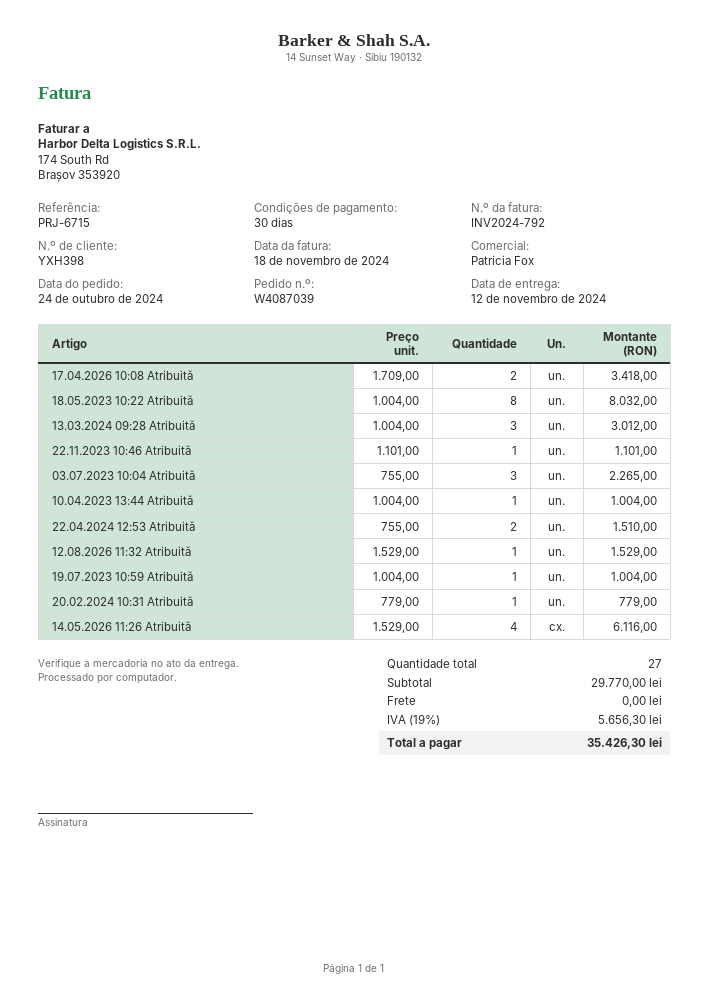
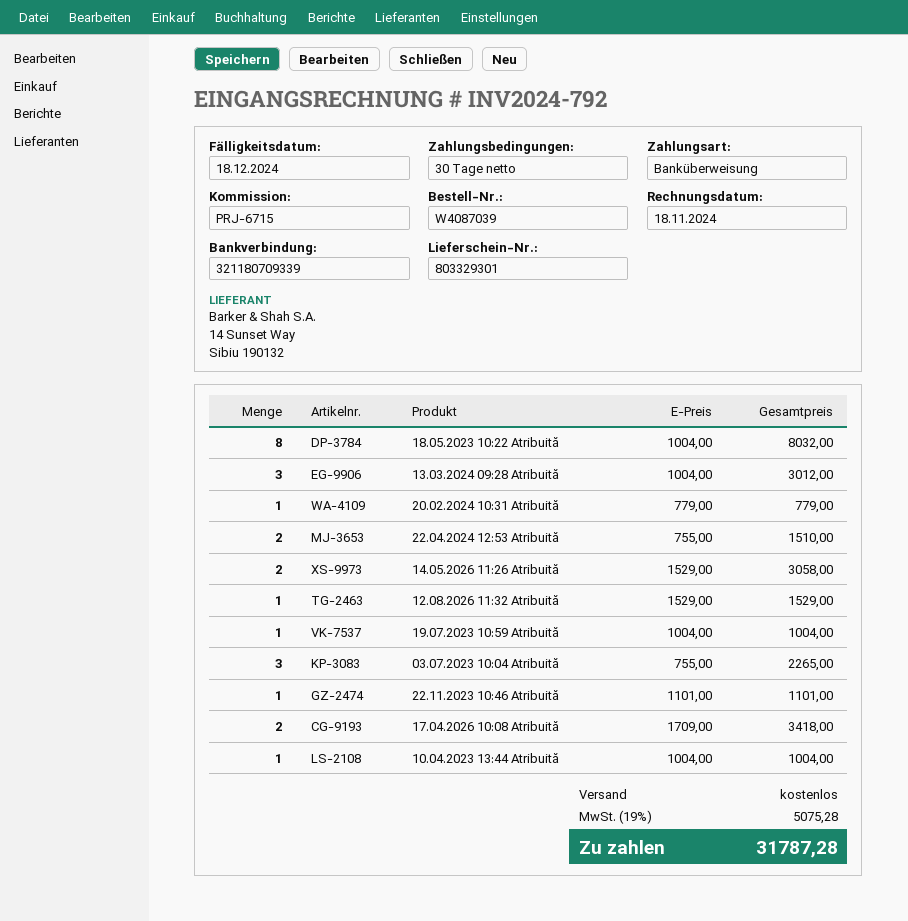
14.05.2026 11:26 Atribuită: 4 x 1529.00 = 6116.00 -> 2 x 1529.00 = 3058.00
tax: 19% = 5656.30 -> 19% = 5075.28
total: 35426.30 -> 31787.28

